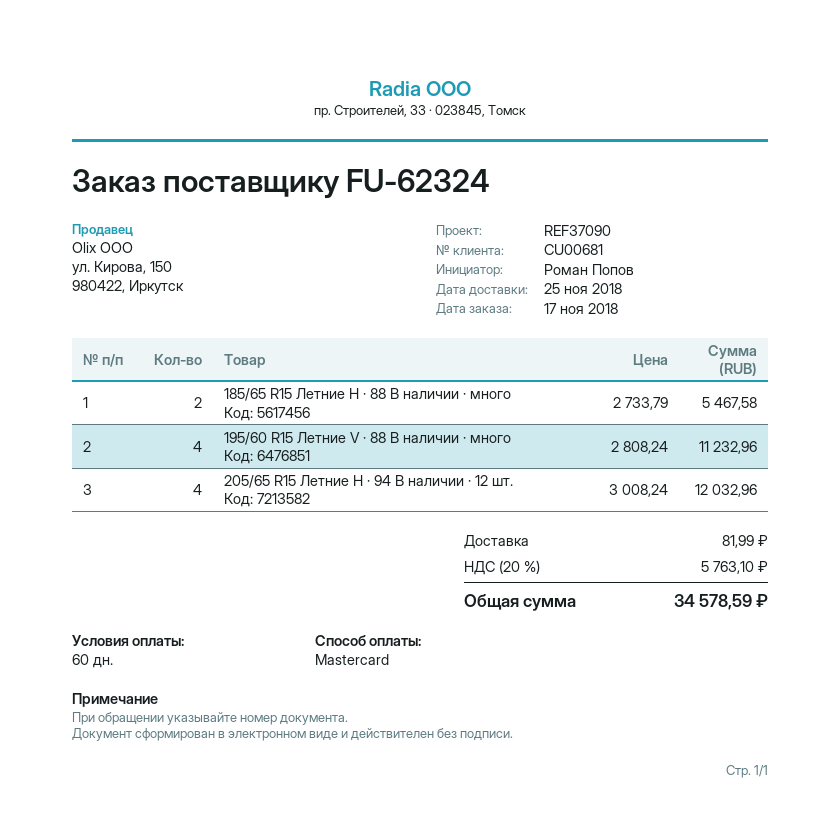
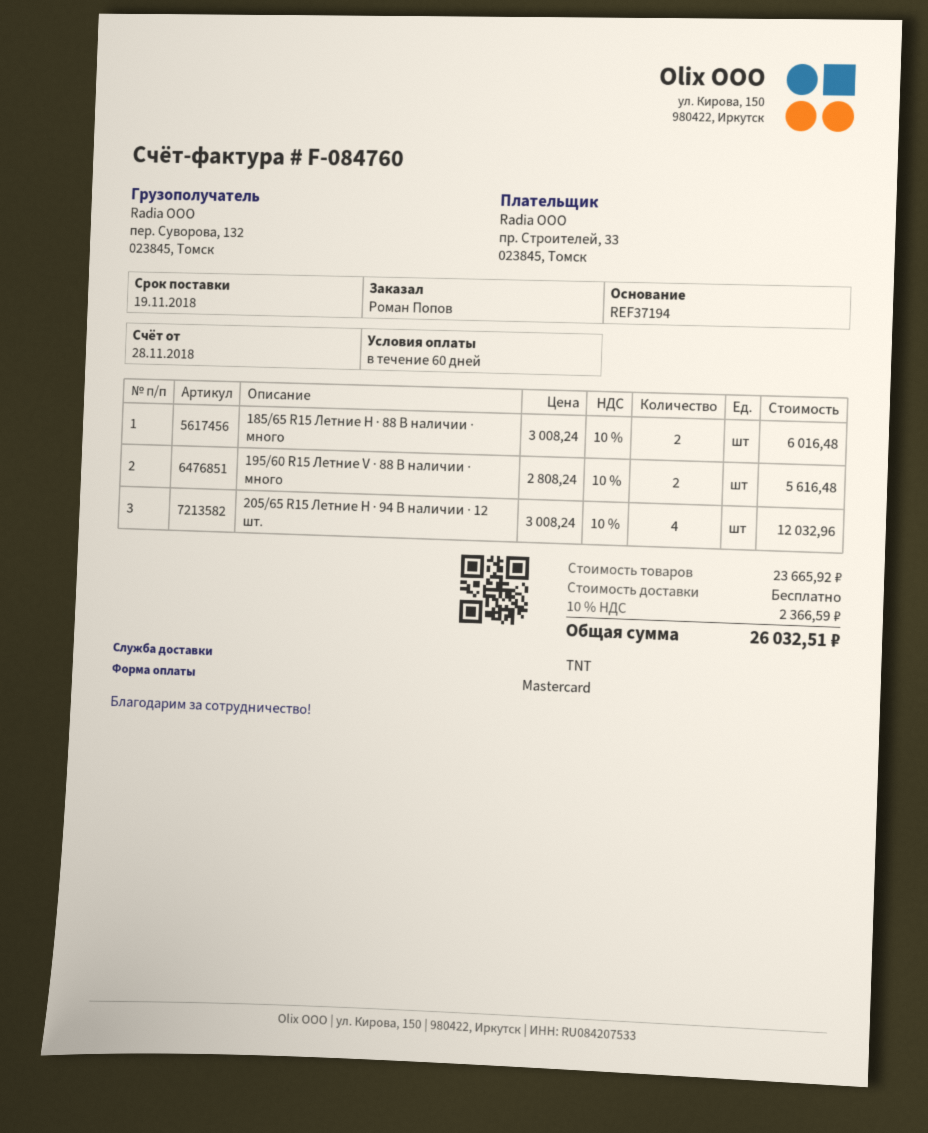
delivery date: 2018-11-25 -> 2018-11-19
reference: REF37090 -> REF37194
185/65 R15 Летние H · 88 В наличии · много: 2 x 2733.79 = 5467.58 -> 2 x 3008.24 = 6016.48
195/60 R15 Летние V · 88 В наличии · много: 4 x 2808.24 = 11232.96 -> 2 x 2808.24 = 5616.48
shipping: 81.99 -> 0.00
tax: 20% = 5763.10 -> 10% = 2366.59
total: 34578.59 -> 26032.51

